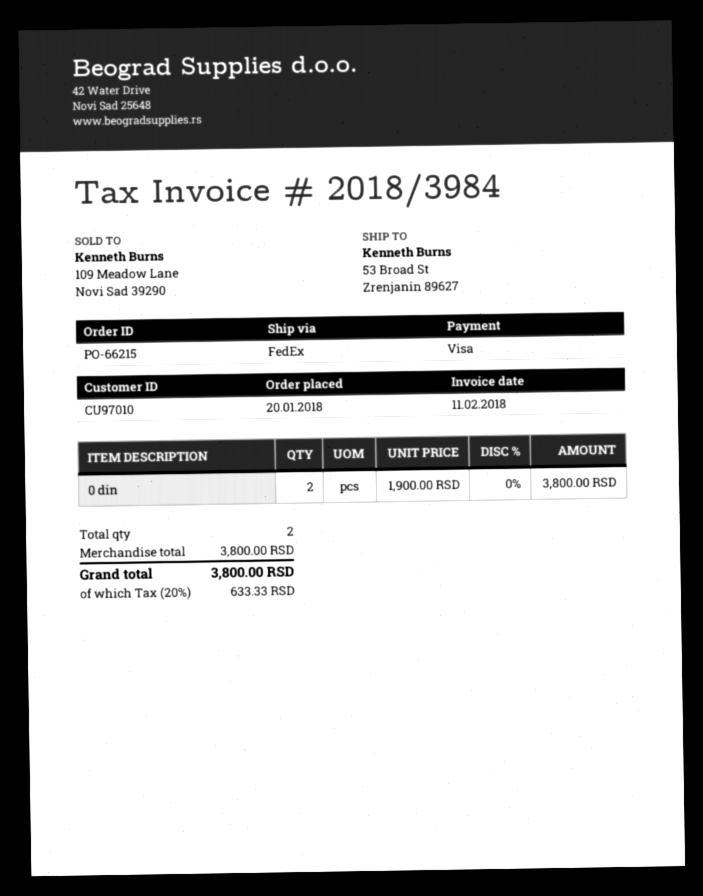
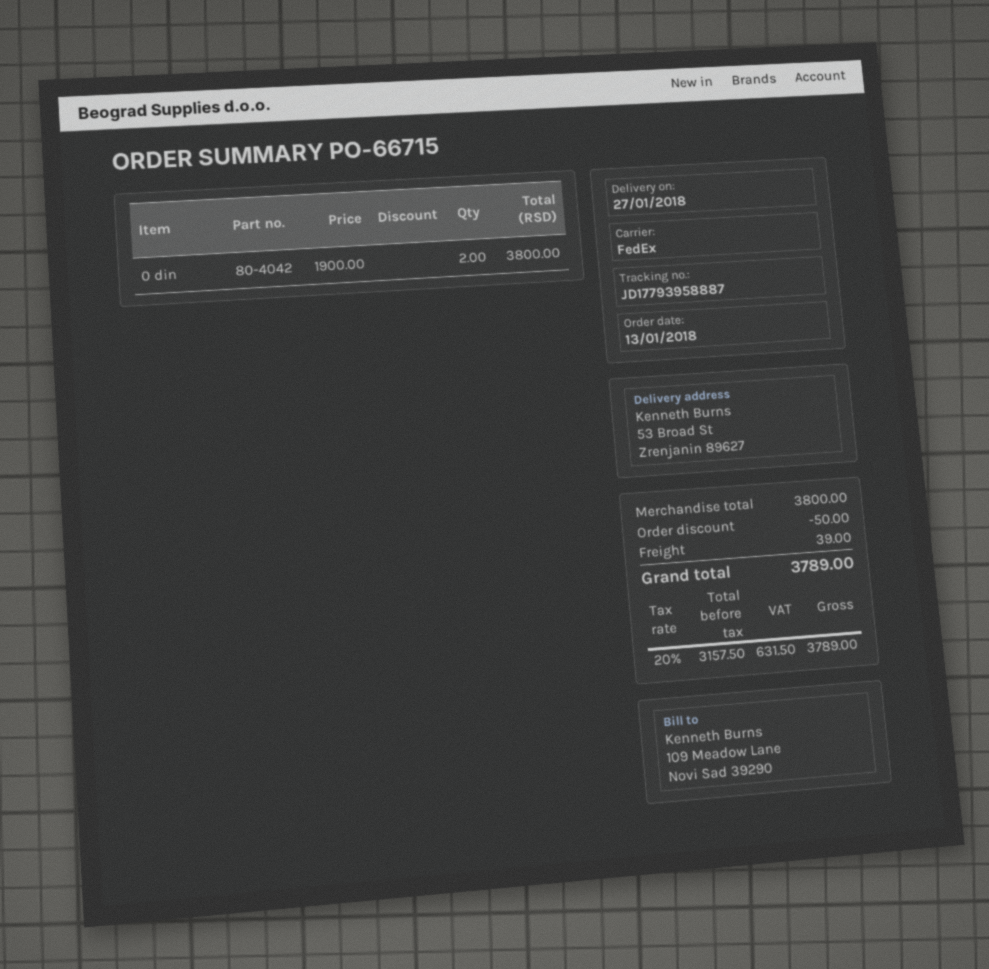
order number: PO-66215 -> PO-66715
order date: 2018-01-20 -> 2018-01-13
discount: none -> 50.00
shipping: none -> 39.00
tax: 20% = 633.33 -> 20% = 631.50
total: 3800.00 -> 3789.00

